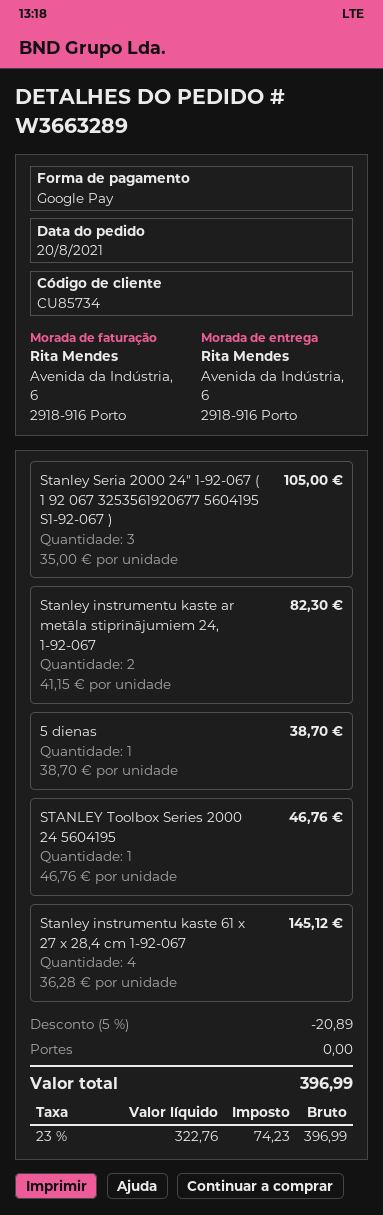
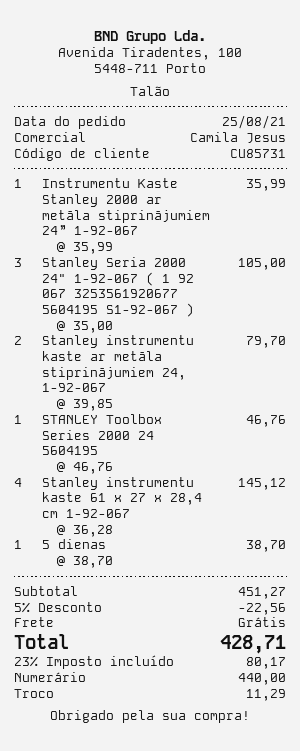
order date: 2021-08-20 -> 2021-08-25
customer number: CU85734 -> CU85731
payment method: Google Pay -> cash
Stanley instrumentu kaste ar metāla stiprinājumiem 24, 1-92-067: 2 x 41.15 = 82.30 -> 2 x 39.85 = 79.70
Instrumentu Kaste Stanley 2000 ar metāla stiprinājumiem 24” 1-92-067: none -> 1 x 35.99 = 35.99
discount: 5% = 20.89 -> 5% = 22.56
tax: 23% = 74.23 -> 23% = 80.17
total: 396.99 -> 428.71

